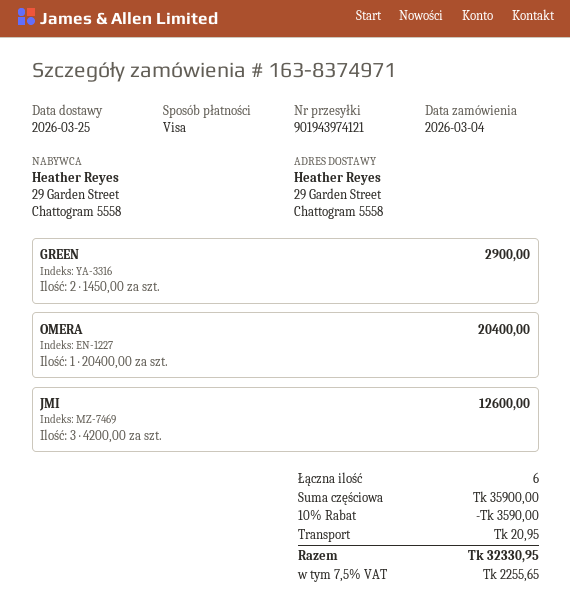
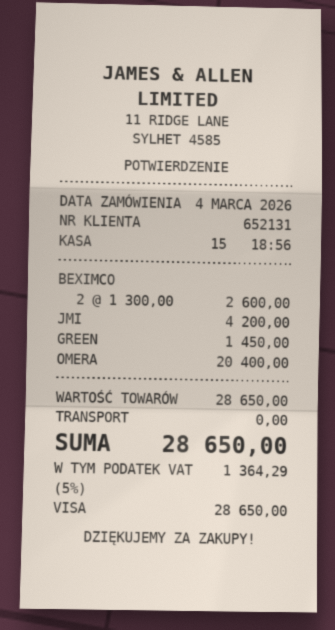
GREEN: 2 x 1450.00 = 2900.00 -> 1 x 1450.00 = 1450.00
JMI: 3 x 4200.00 = 12600.00 -> 1 x 4200.00 = 4200.00
BEXIMCO: none -> 2 x 1300.00 = 2600.00
subtotal: 35900.00 -> 28650.00
discount: 10% = 3590.00 -> none
shipping: 20.95 -> 0.00
tax: 7.5% = 2255.65 -> 5% = 1364.29
total: 32330.95 -> 28650.00

